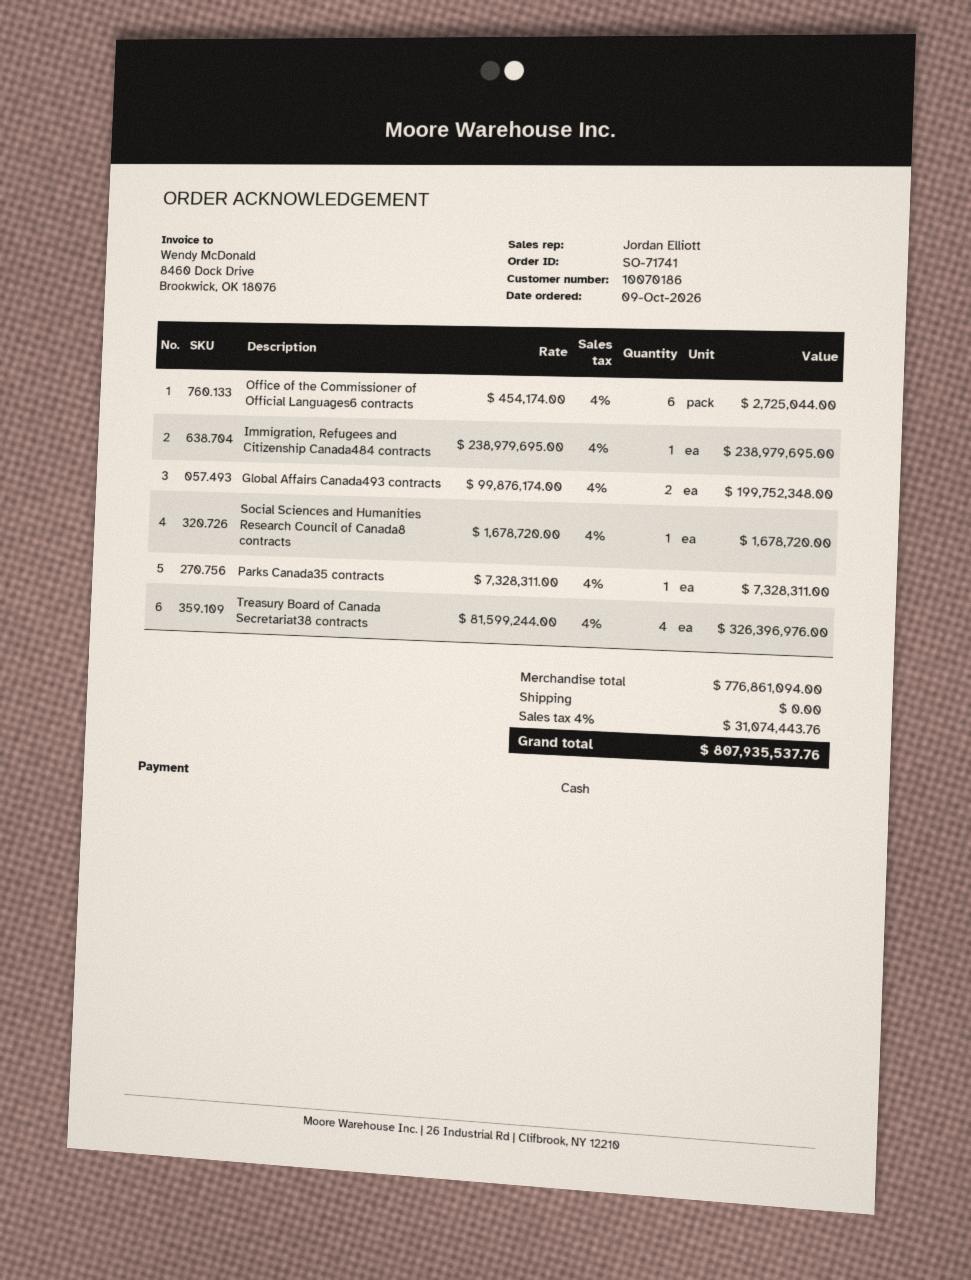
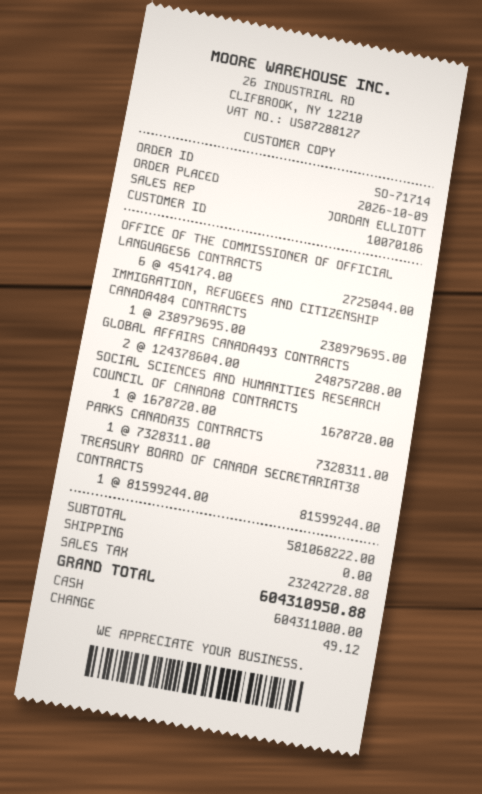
order number: SO-71741 -> SO-71714
Global Affairs Canada493 contracts: 2 x 99876174.00 = 199752348.00 -> 2 x 124378604.00 = 248757208.00
Treasury Board of Canada Secretariat38 contracts: 4 x 81599244.00 = 326396976.00 -> 1 x 81599244.00 = 81599244.00
subtotal: 776861094.00 -> 581068222.00
tax: 31074443.76 -> 23242728.88
total: 807935537.76 -> 604310950.88

